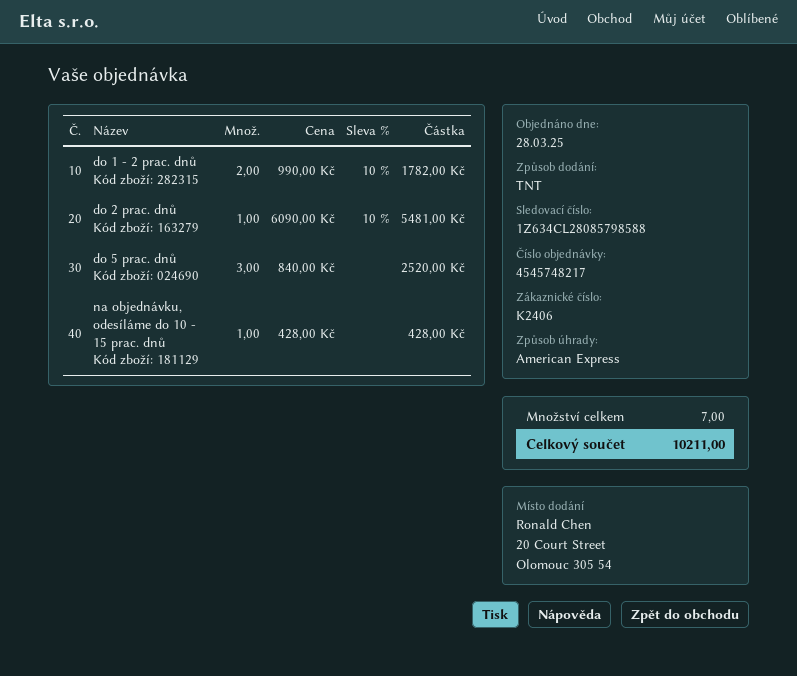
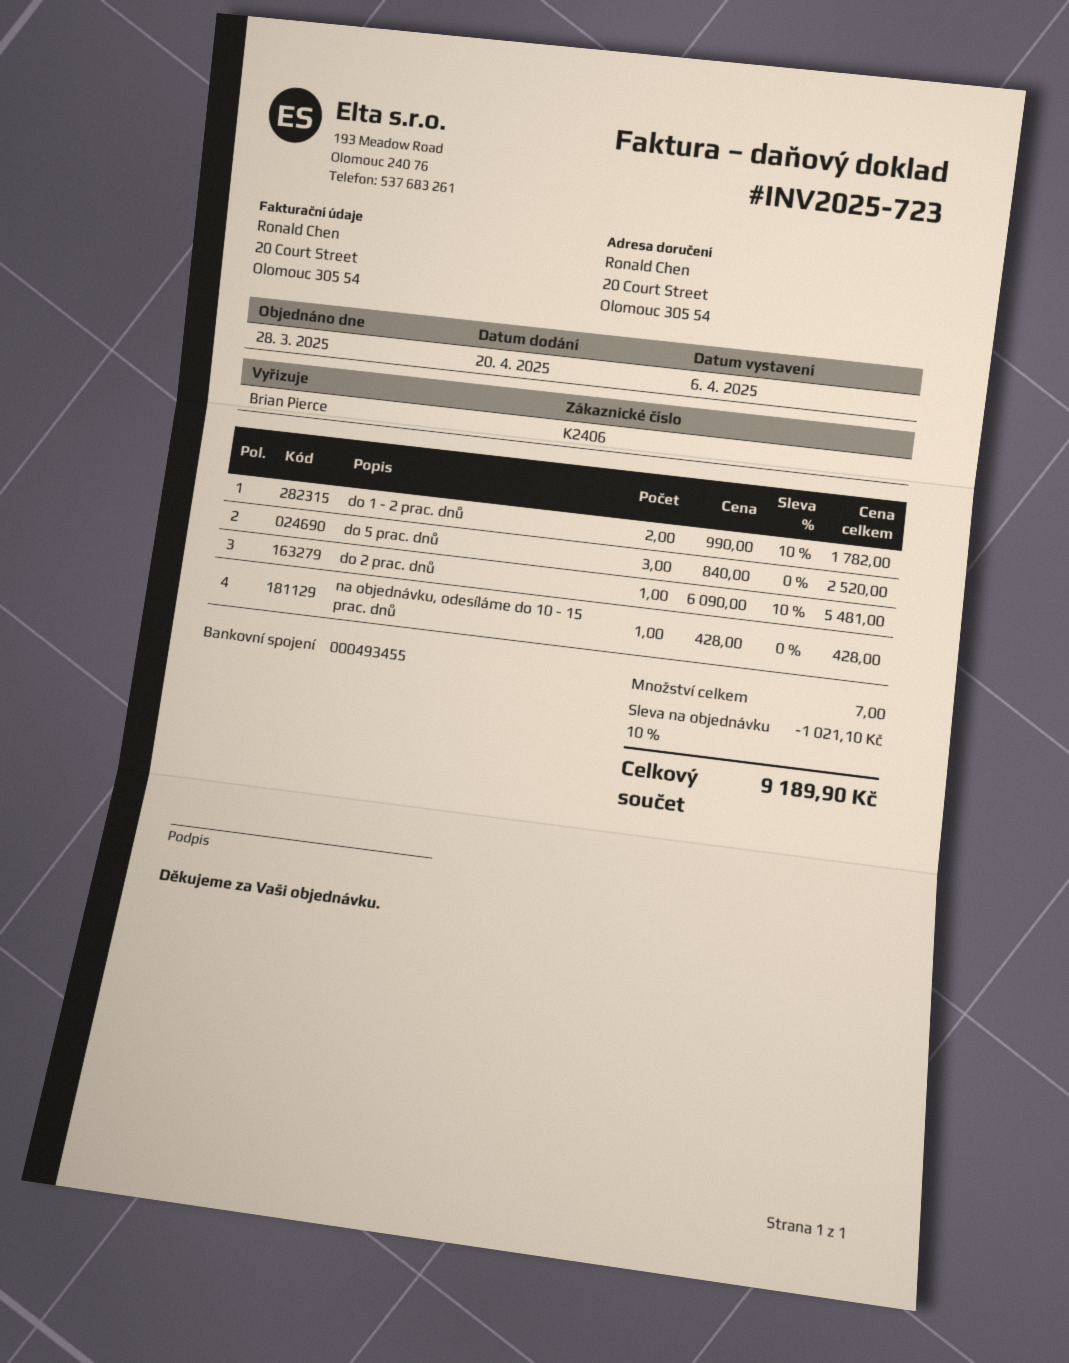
discount: none -> 10% = 1021.10
total: 10211.00 -> 9189.90

